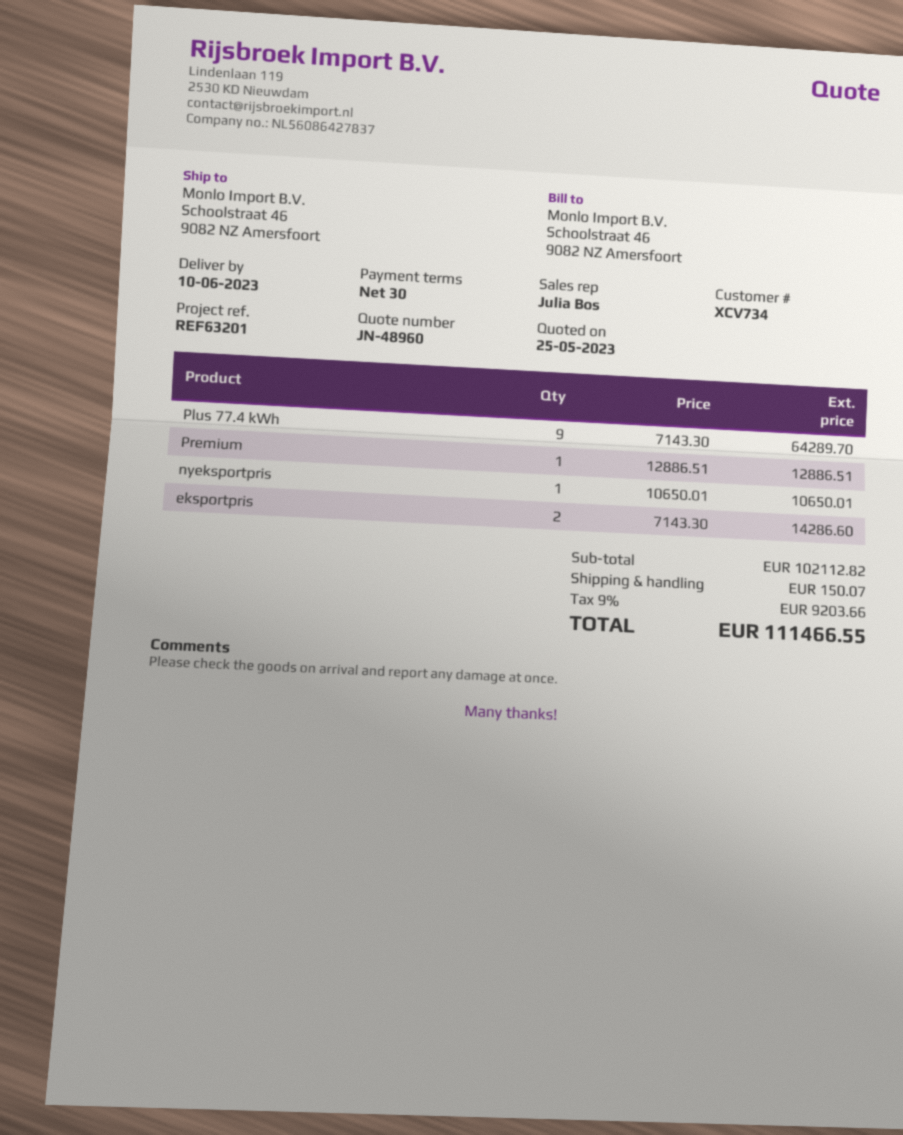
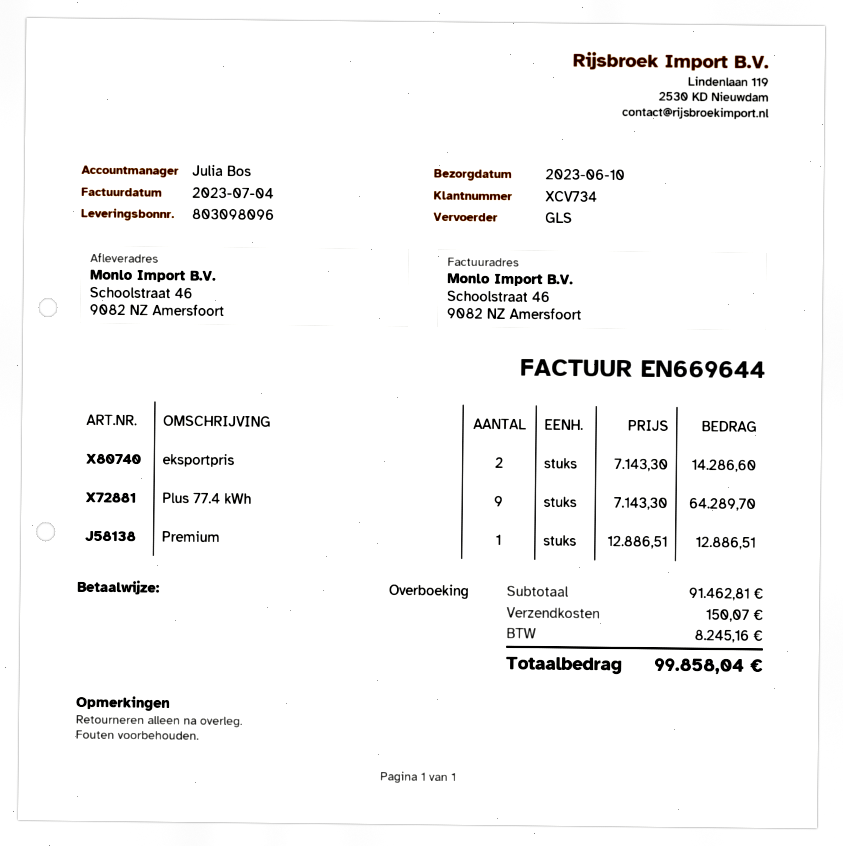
nyeksportpris: 1 x 10650.01 = 10650.01 -> none
subtotal: 102112.82 -> 91462.81
tax: 9203.66 -> 8245.16
total: 111466.55 -> 99858.04

